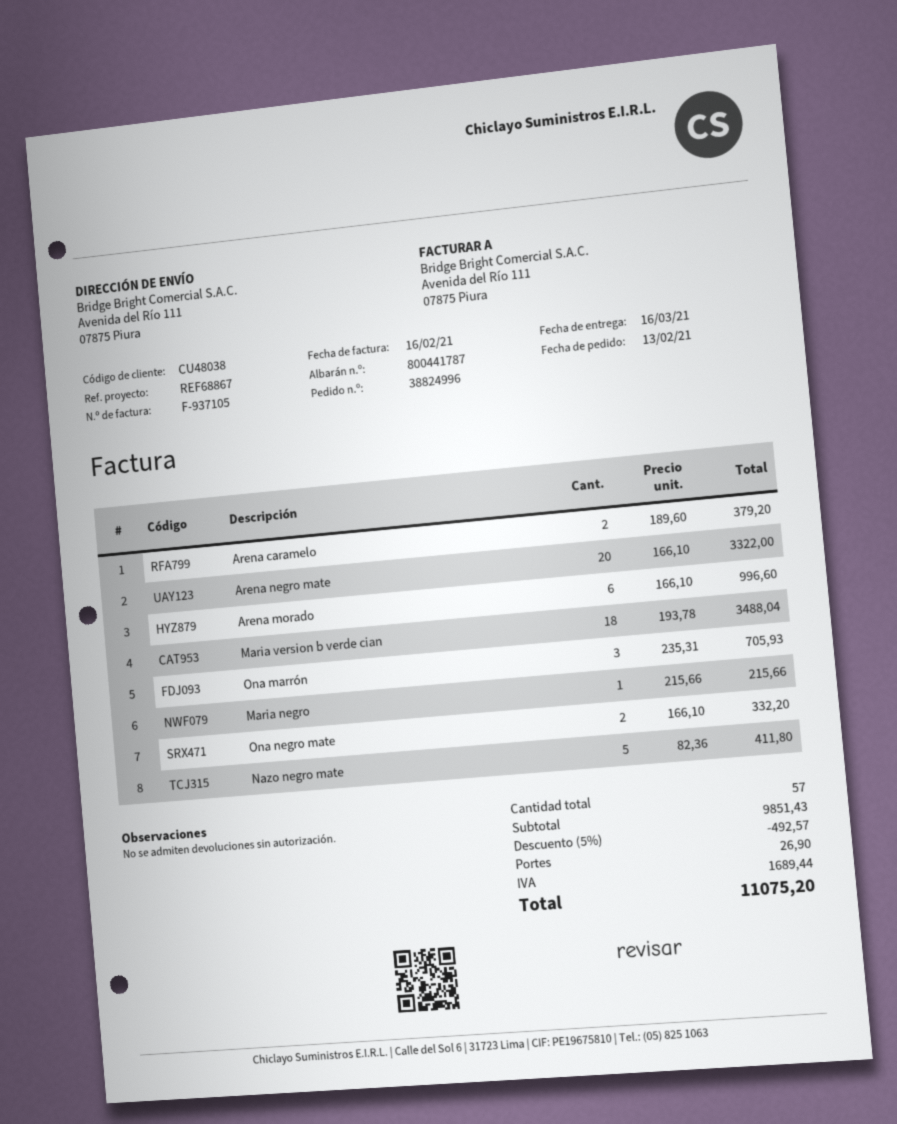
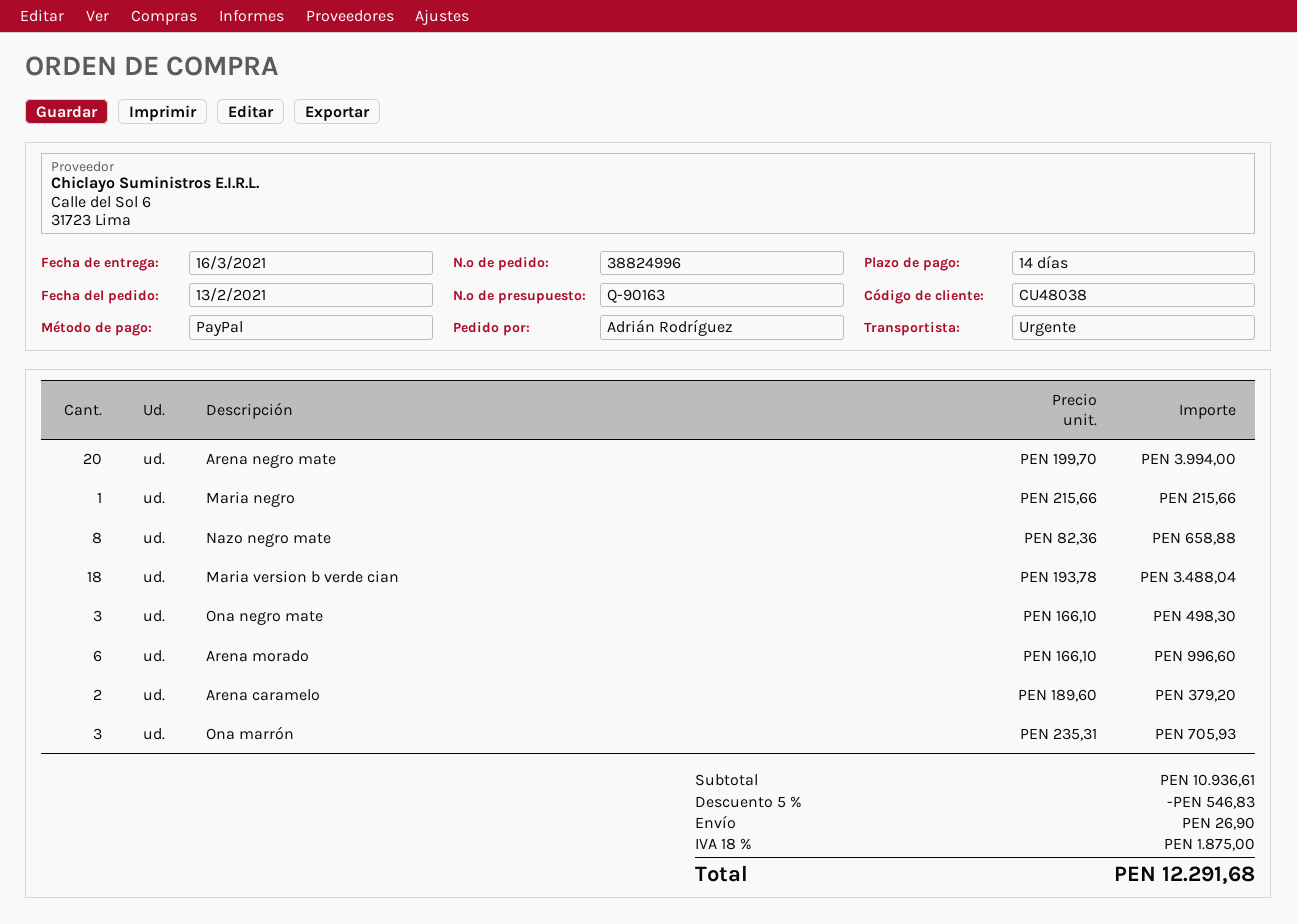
Arena negro mate: 20 x 166.10 = 3322.00 -> 20 x 199.70 = 3994.00
Ona negro mate: 2 x 166.10 = 332.20 -> 3 x 166.10 = 498.30
Nazo negro mate: 5 x 82.36 = 411.80 -> 8 x 82.36 = 658.88
subtotal: 9851.43 -> 10936.61
discount: 5% = 492.57 -> 5% = 546.83
tax: 1689.44 -> 1875.00
total: 11075.20 -> 12291.68

